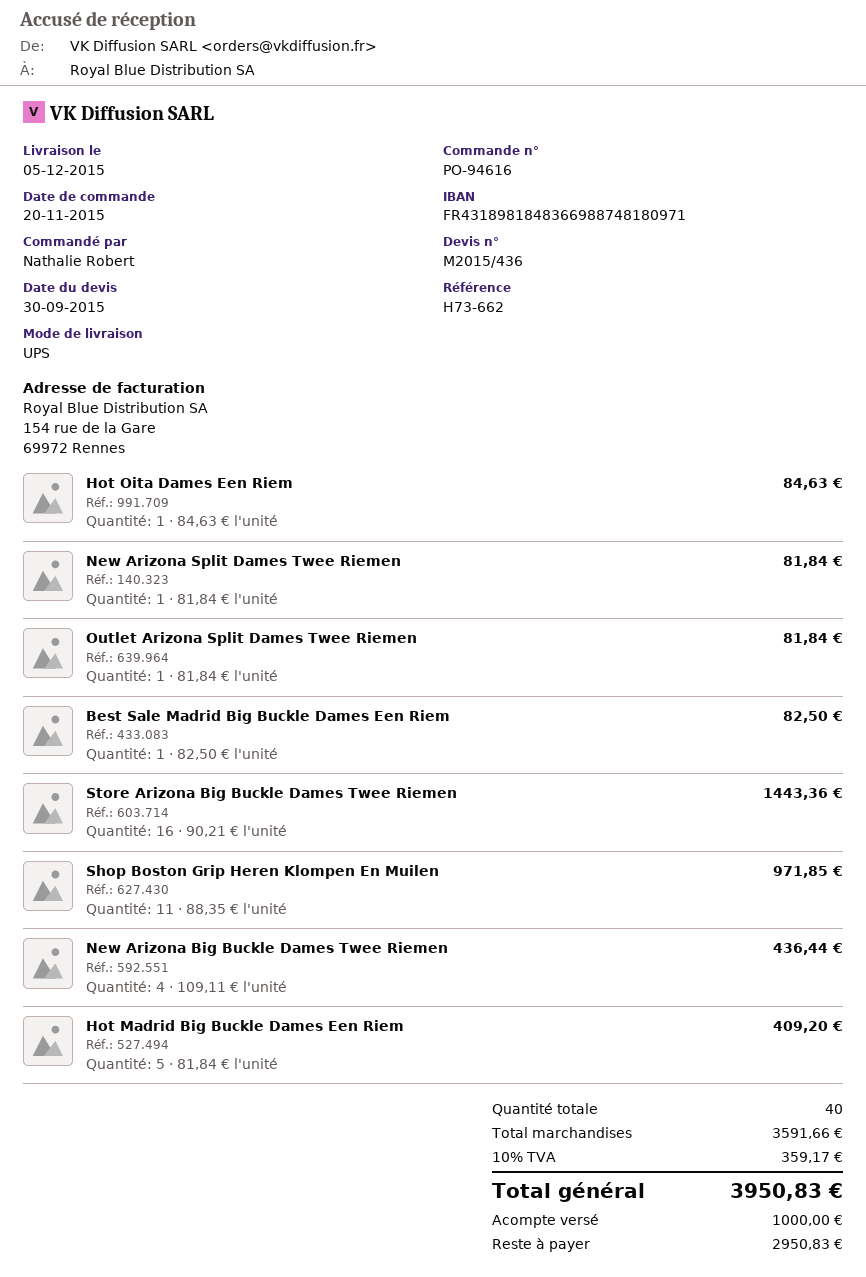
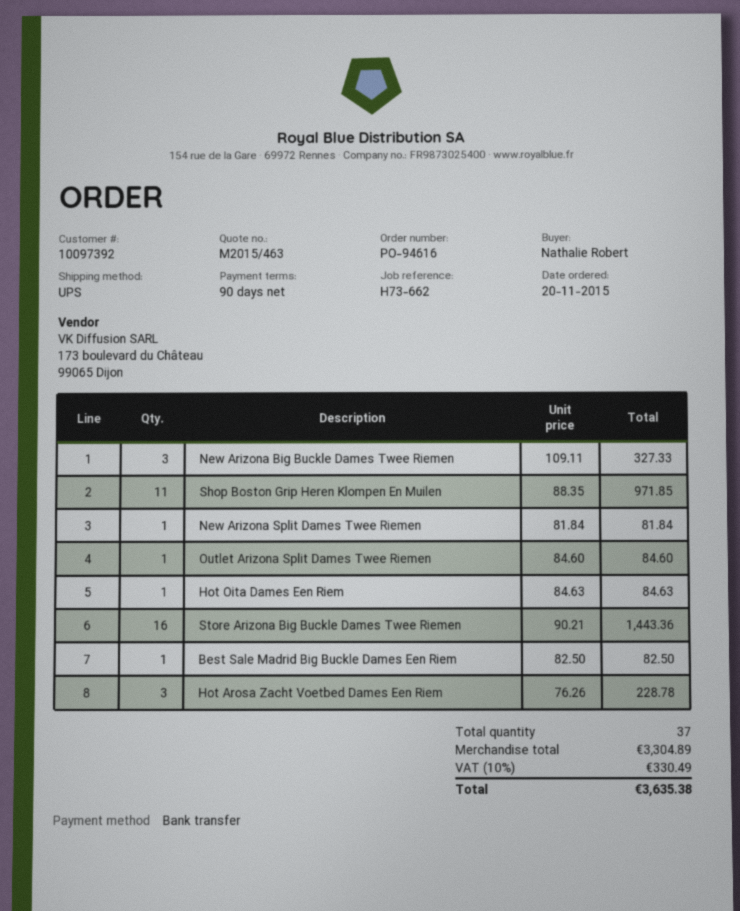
quote number: M2015/436 -> M2015/463
Outlet Arizona Split Dames Twee Riemen: 1 x 81.84 = 81.84 -> 1 x 84.60 = 84.60
New Arizona Big Buckle Dames Twee Riemen: 4 x 109.11 = 436.44 -> 3 x 109.11 = 327.33
Hot Madrid Big Buckle Dames Een Riem: 5 x 81.84 = 409.20 -> none
Hot Arosa Zacht Voetbed Dames Een Riem: none -> 3 x 76.26 = 228.78
total quantity: 40 -> 37
subtotal: 3591.66 -> 3304.89
tax: 10% = 359.17 -> 10% = 330.49
total: 3950.83 -> 3635.38

